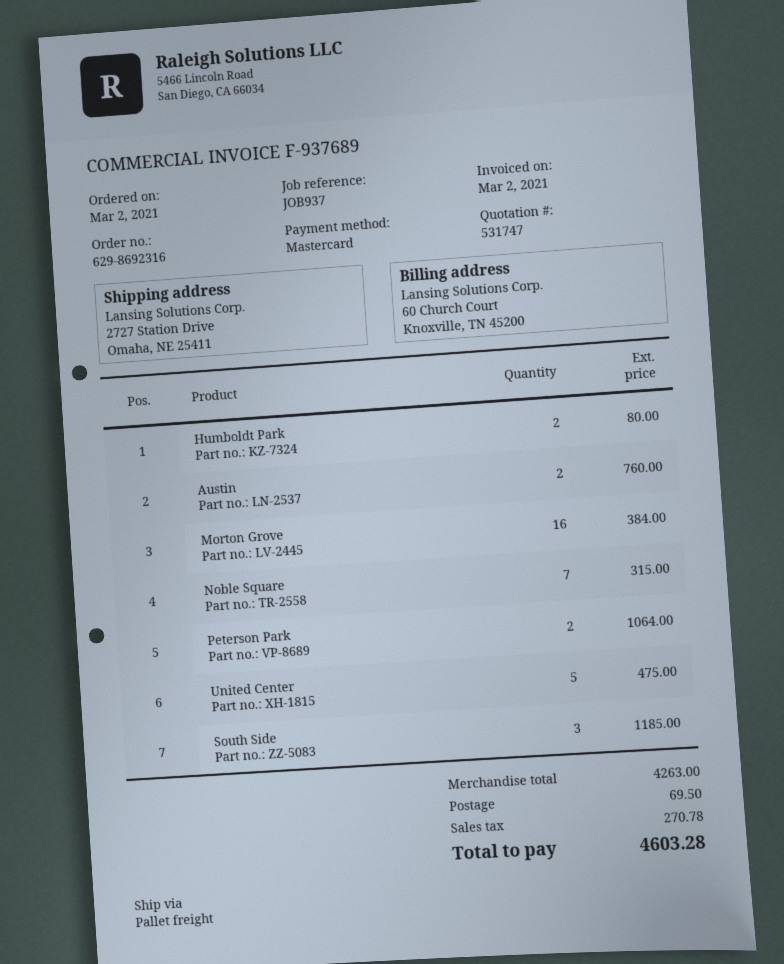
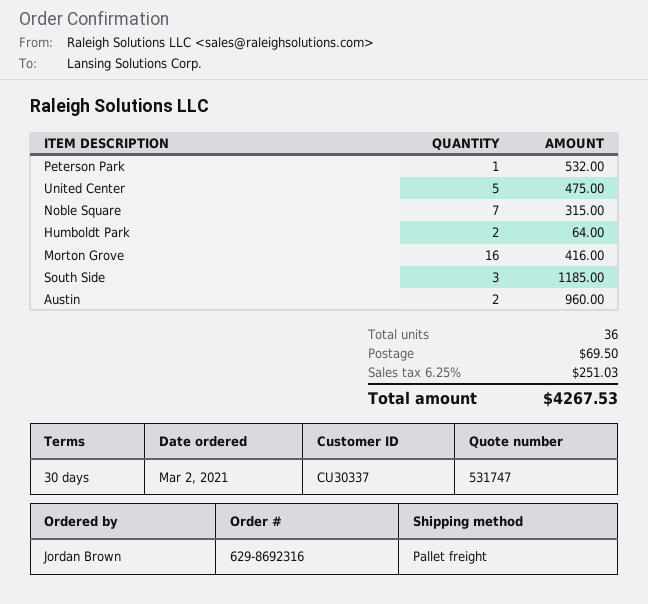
Humboldt Park: 2 for 80.00 -> 2 for 64.00
Austin: 2 for 760.00 -> 2 for 960.00
Morton Grove: 16 for 384.00 -> 16 for 416.00
Peterson Park: 2 for 1064.00 -> 1 for 532.00
tax: 270.78 -> 251.03
total: 4603.28 -> 4267.53

